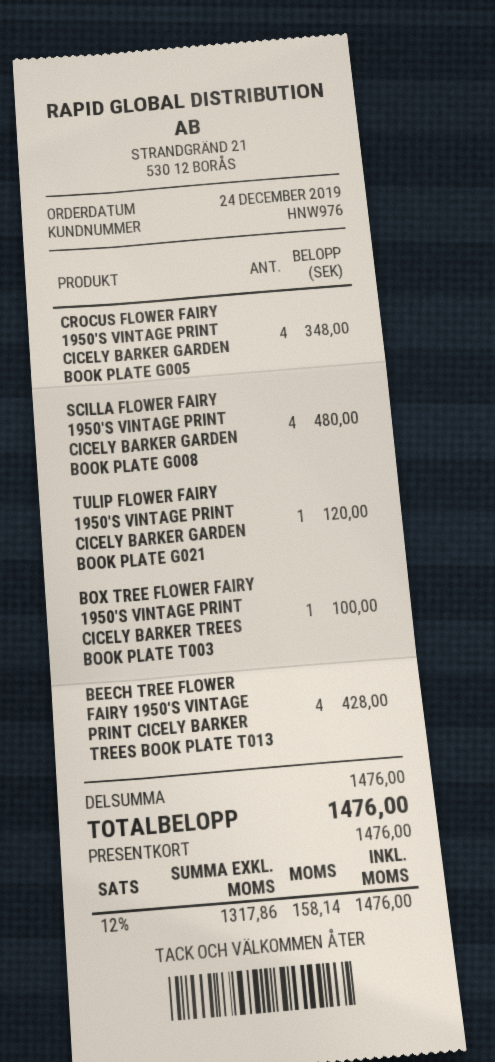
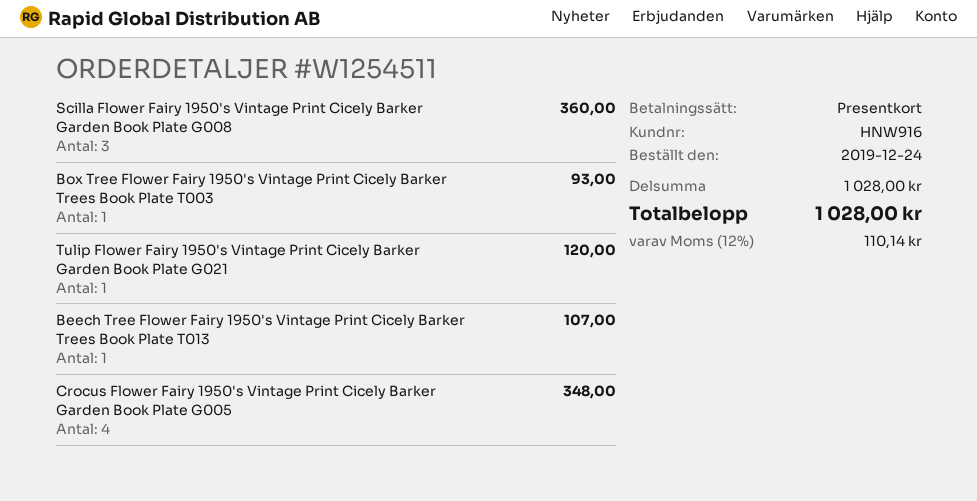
customer number: HNW976 -> HNW916
SCILLA FLOWER FAIRY 1950'S VINTAGE PRINT CICELY BARKER GARDEN BOOK PLATE G008: 4 for 480.00 -> 3 for 360.00
BOX TREE FLOWER FAIRY 1950'S VINTAGE PRINT CICELY BARKER TREES BOOK PLATE T003: 1 for 100.00 -> 1 for 93.00
BEECH TREE FLOWER FAIRY 1950'S VINTAGE PRINT CICELY BARKER TREES BOOK PLATE T013: 4 for 428.00 -> 1 for 107.00
subtotal: 1476.00 -> 1028.00
tax: 12% = 158.14 -> 12% = 110.14
total: 1476.00 -> 1028.00

